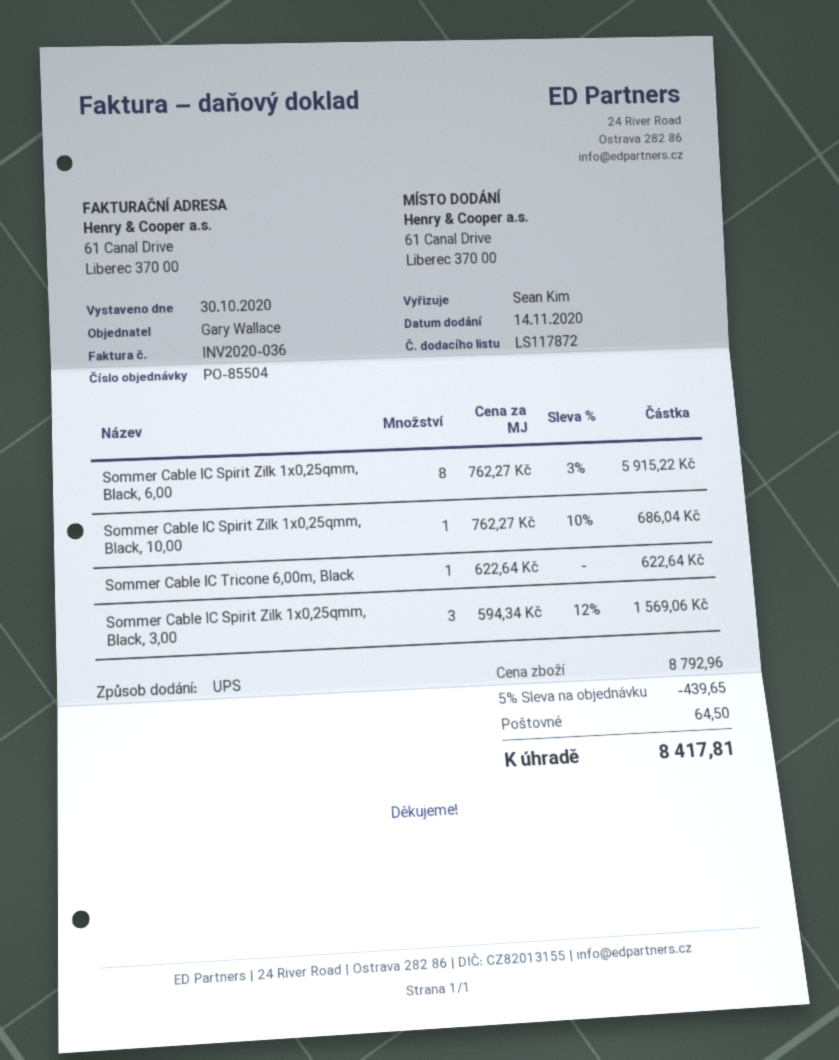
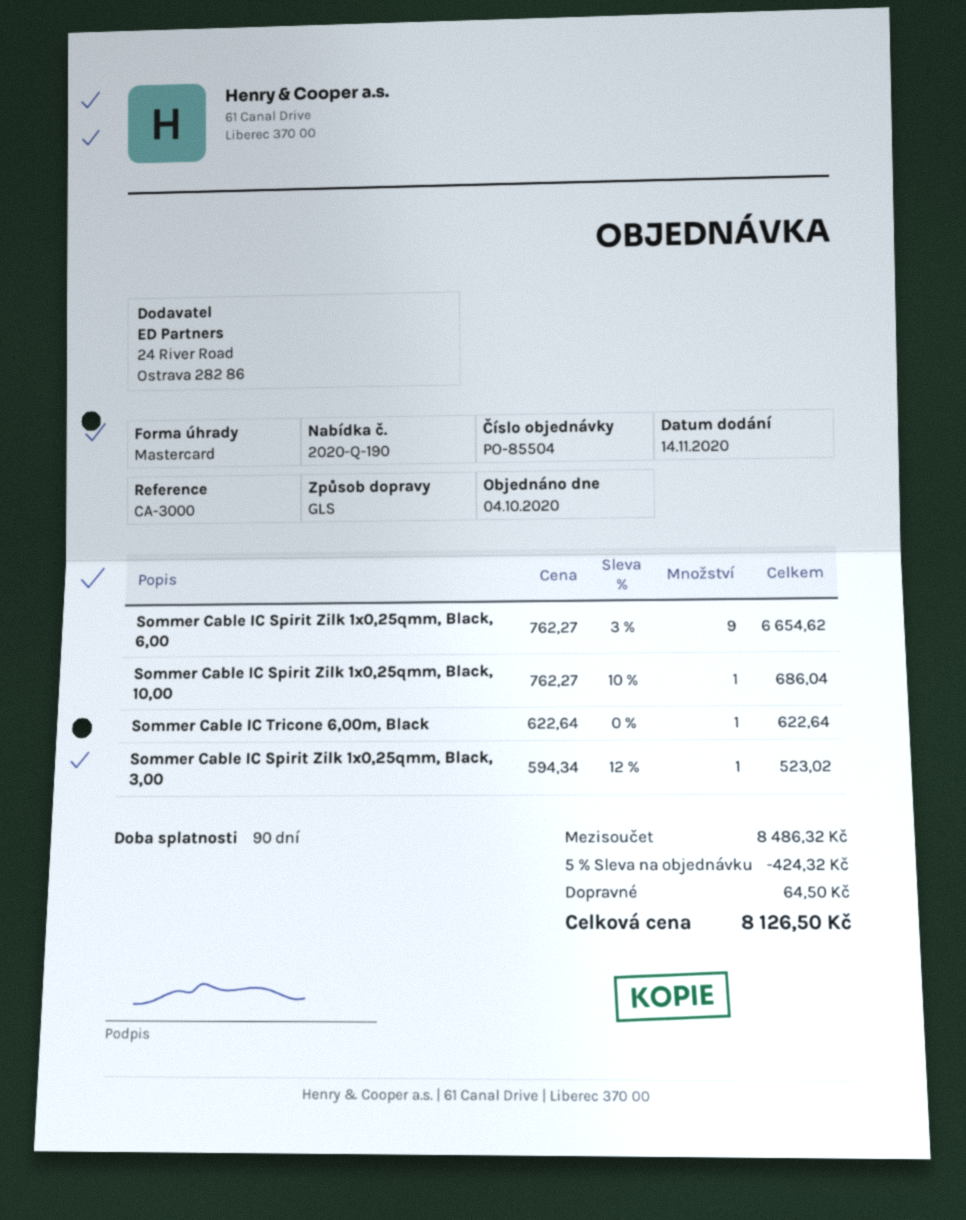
shipping method: UPS -> GLS
Sommer Cable IC Spirit Zilk 1x0,25qmm, Black, 6,00: 8 x 762.27 - 3% = 5915.22 -> 9 x 762.27 - 3% = 6654.62
Sommer Cable IC Spirit Zilk 1x0,25qmm, Black, 3,00: 3 x 594.34 - 12% = 1569.06 -> 1 x 594.34 - 12% = 523.02
subtotal: 8792.96 -> 8486.32
discount: 5% = 439.65 -> 5% = 424.32
total: 8417.81 -> 8126.50

